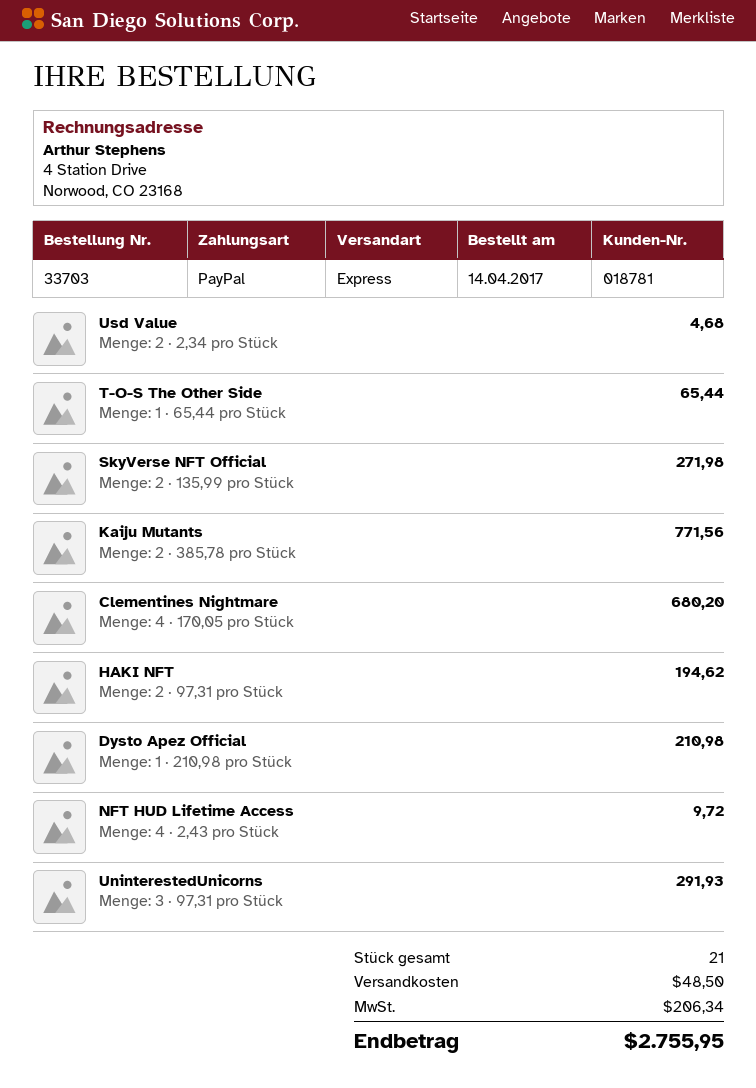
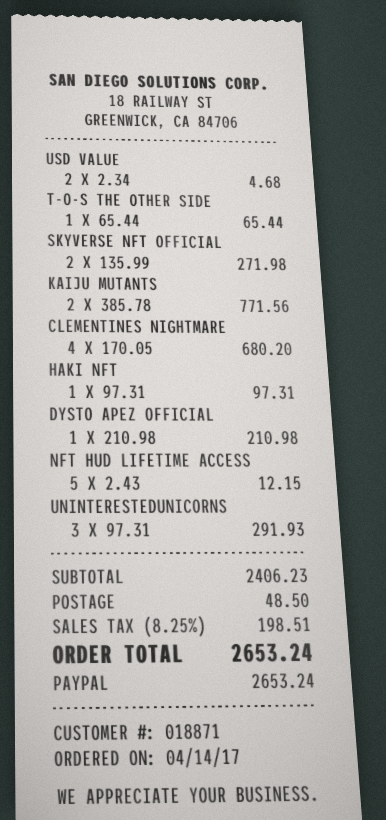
customer number: 018781 -> 018871
HAKI NFT: 2 x 97.31 = 194.62 -> 1 x 97.31 = 97.31
NFT HUD Lifetime Access: 4 x 2.43 = 9.72 -> 5 x 2.43 = 12.15
tax: 206.34 -> 198.51
total: 2755.95 -> 2653.24

